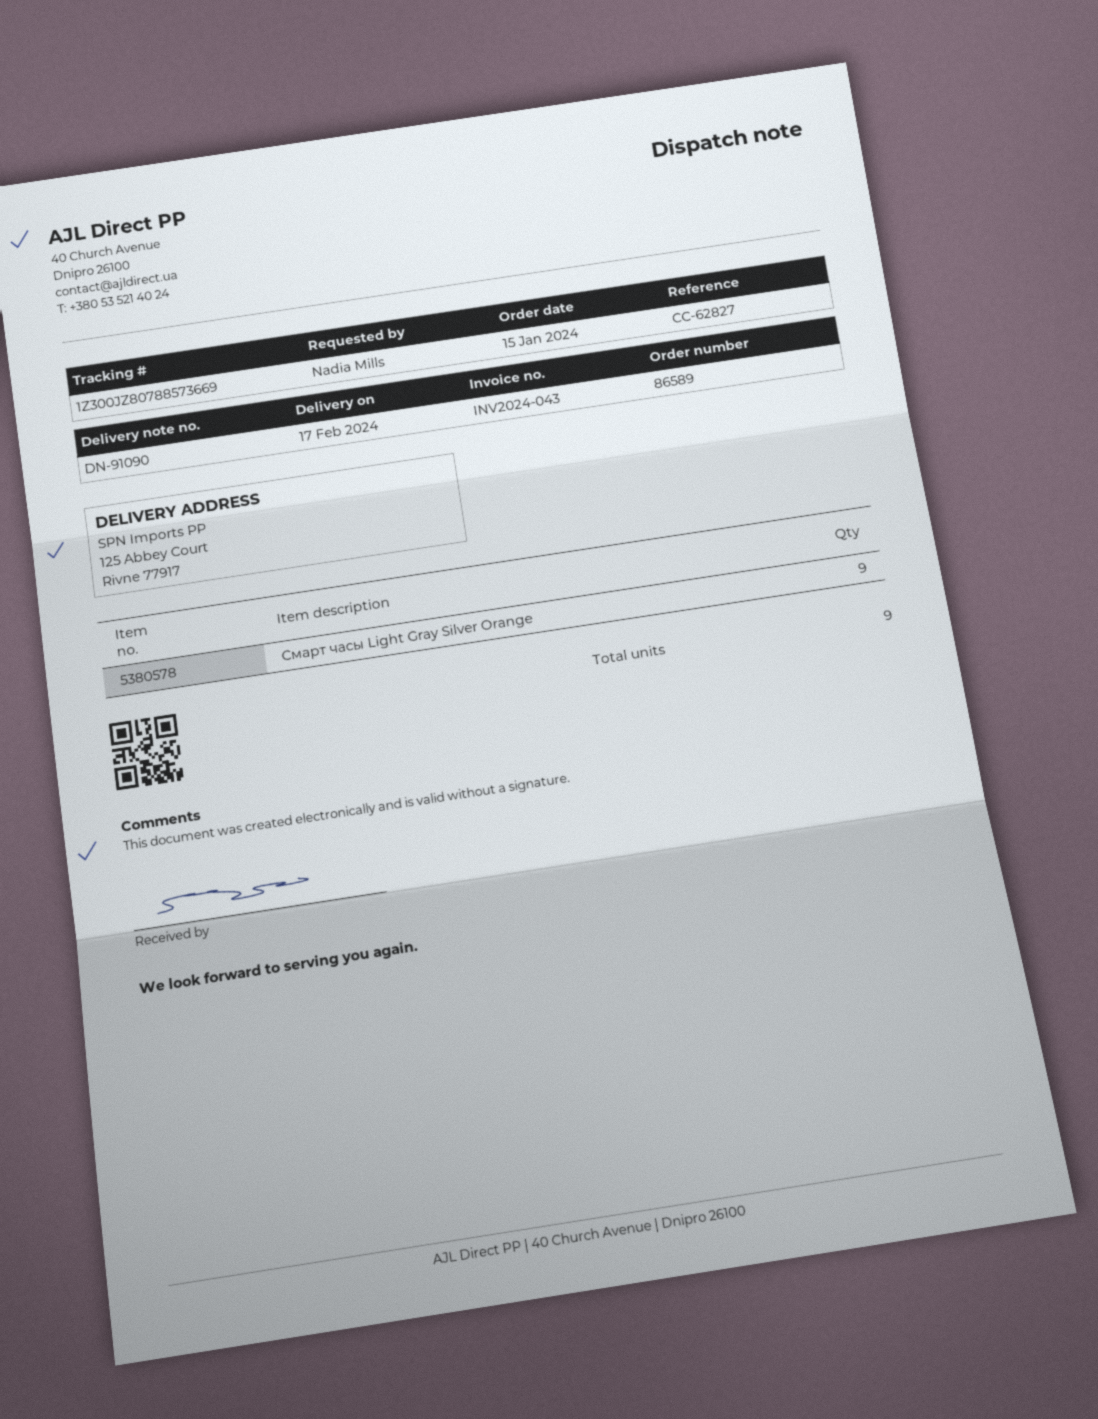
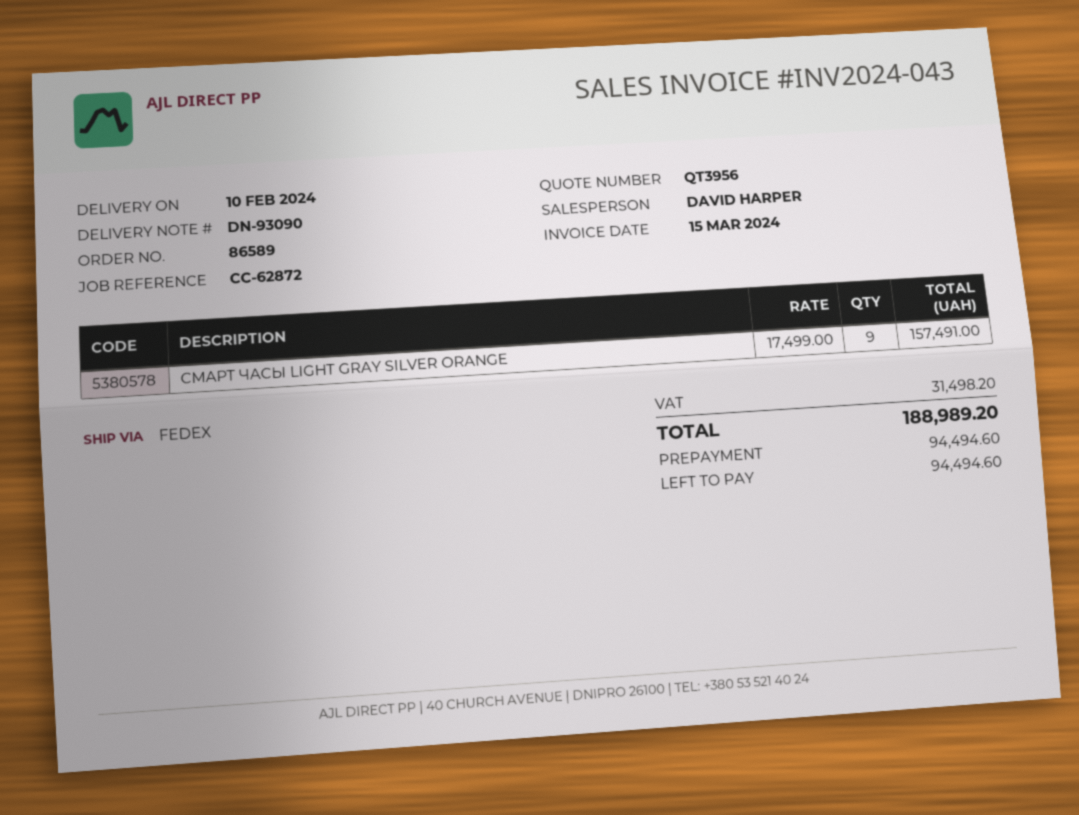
delivery note number: DN-91090 -> DN-93090
delivery date: 2024-02-17 -> 2024-02-10
reference: CC-62827 -> CC-62872

